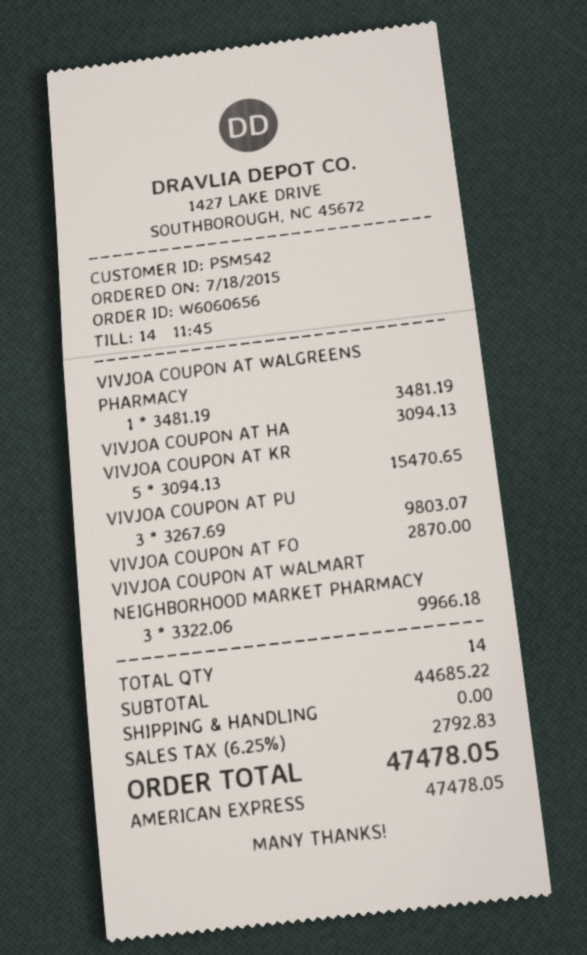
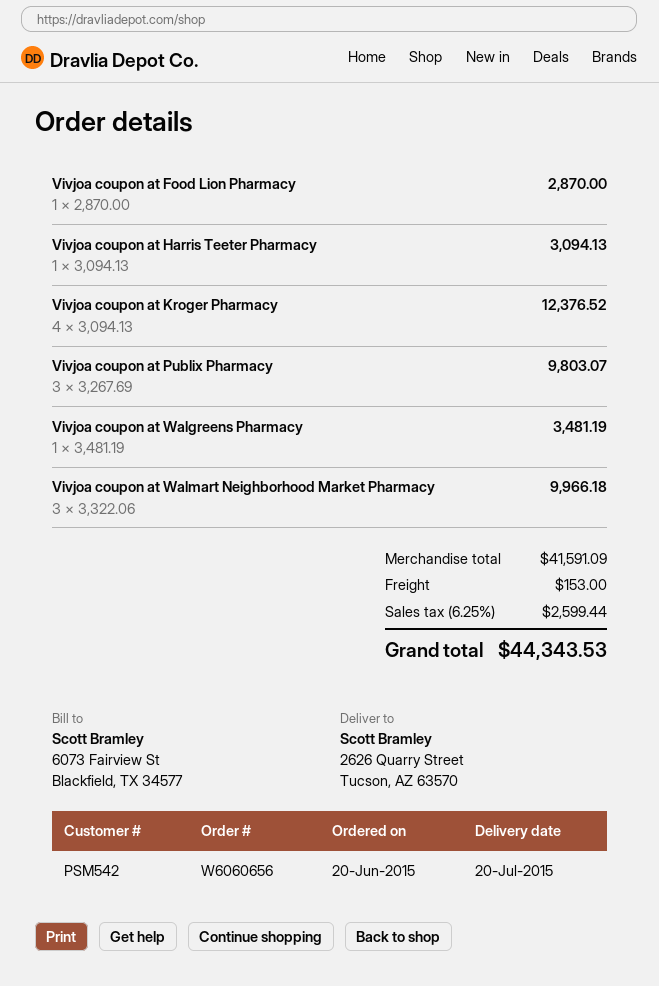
order date: 2015-07-18 -> 2015-06-20
VIVJOA COUPON AT KR: 5 x 3094.13 = 15470.65 -> 4 x 3094.13 = 12376.52
subtotal: 44685.22 -> 41591.09
shipping: 0.00 -> 153.00
tax: 6.25% = 2792.83 -> 6.25% = 2599.44
total: 47478.05 -> 44343.53

